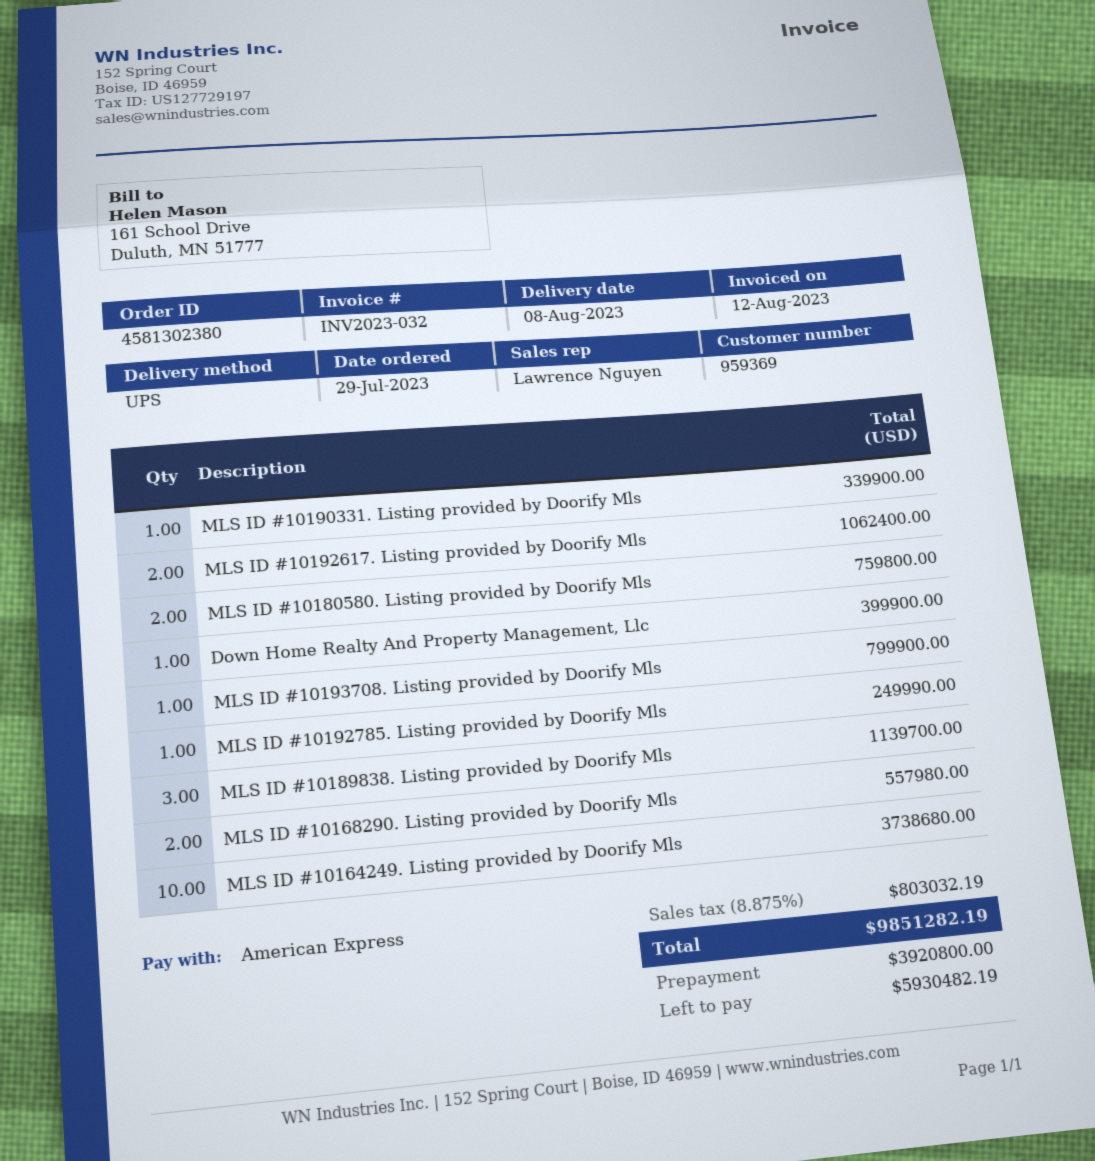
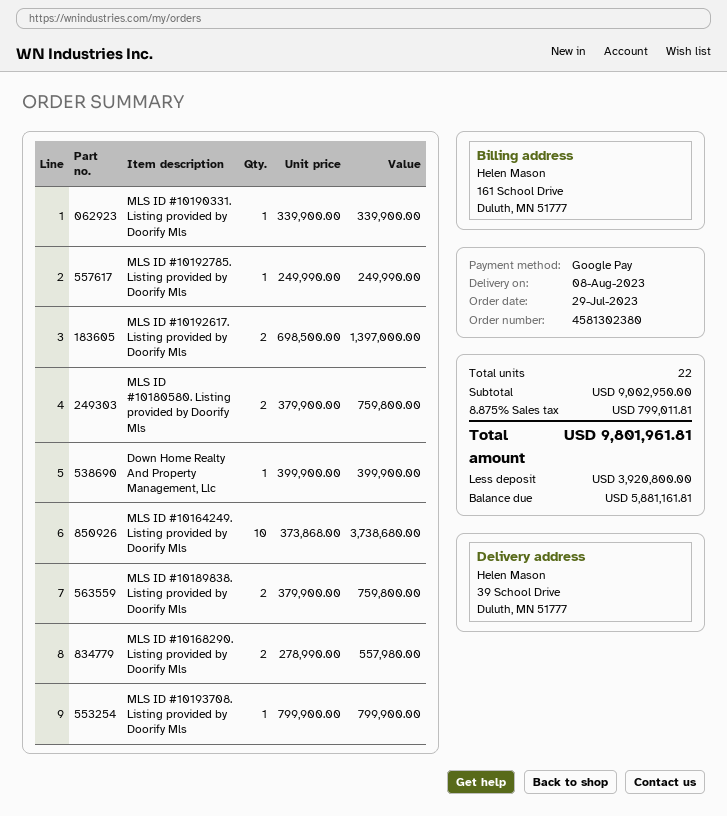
payment method: American Express -> Google Pay
MLS ID #10192617. Listing provided by Doorify Mls: 2 for 1062400.00 -> 2 for 1397000.00
MLS ID #10189838. Listing provided by Doorify Mls: 3 for 1139700.00 -> 2 for 759800.00
tax: 8.875% = 803032.19 -> 8.875% = 799011.81
total: 9851282.19 -> 9801961.81
balance: 5930482.19 -> 5881161.81

